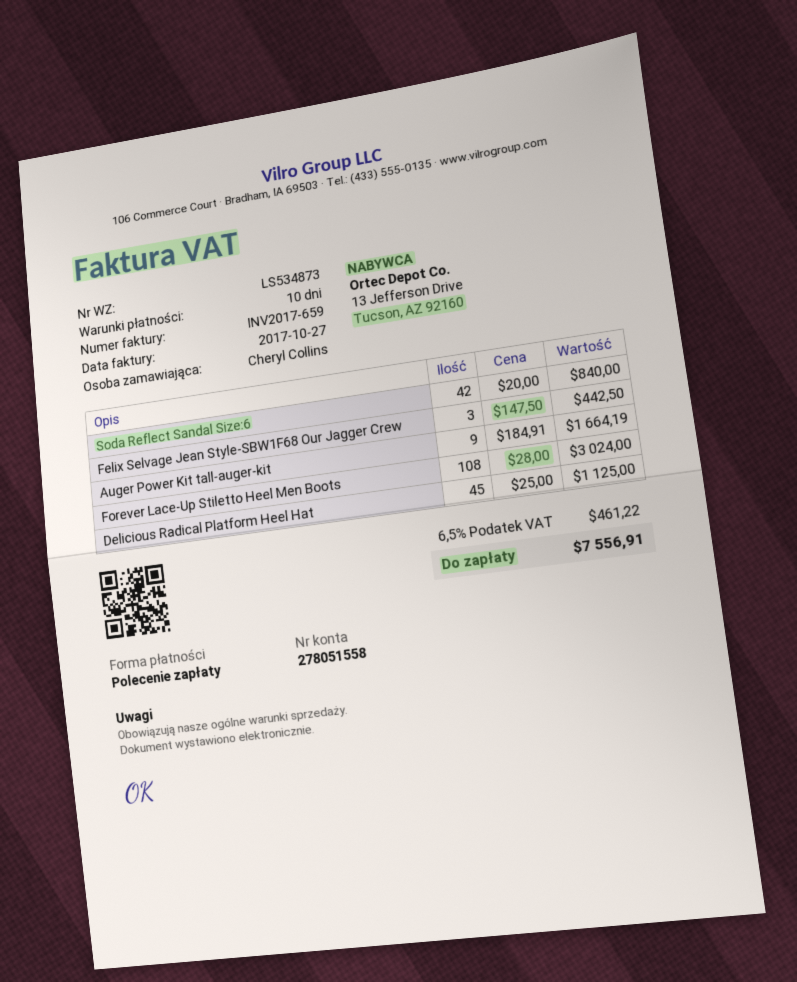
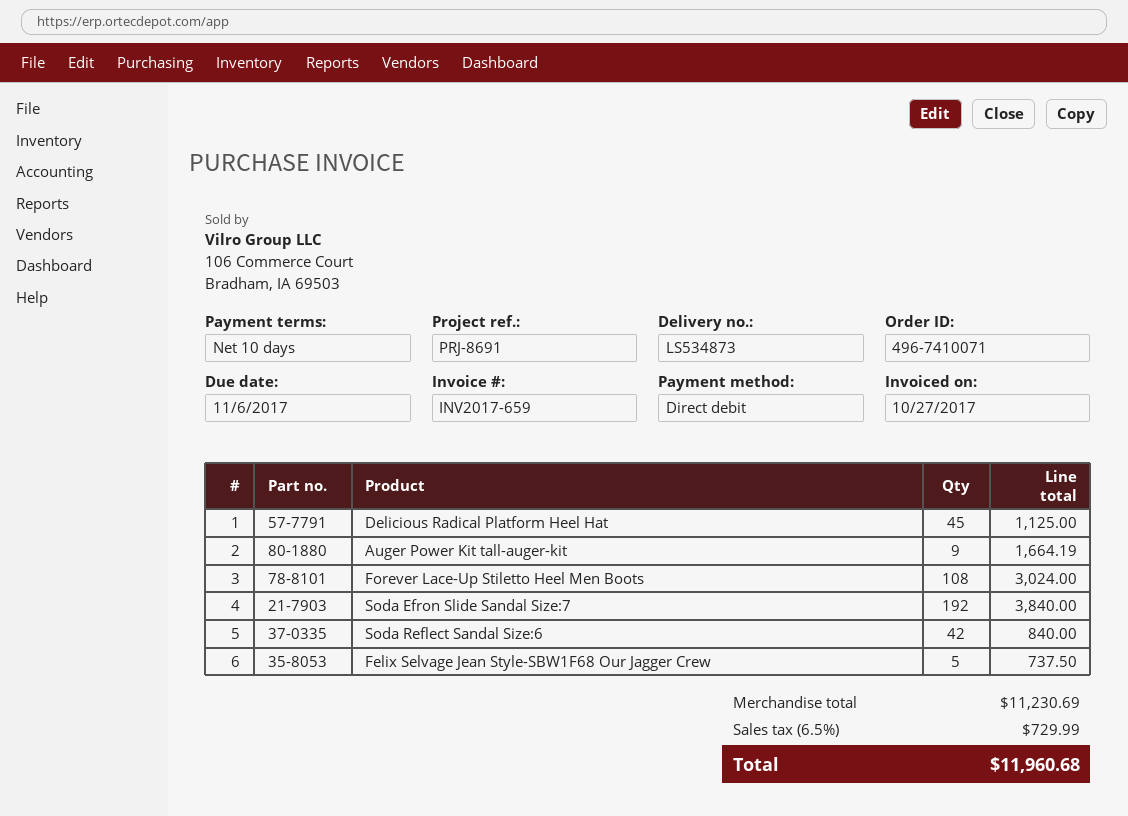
Felix Selvage Jean Style-SBW1F68 Our Jagger Crew: 3 for 442.50 -> 5 for 737.50
Soda Efron Slide Sandal Size:7: none -> 192 for 3840.00
tax: 6.5% = 461.22 -> 6.5% = 729.99
total: 7556.91 -> 11960.68

